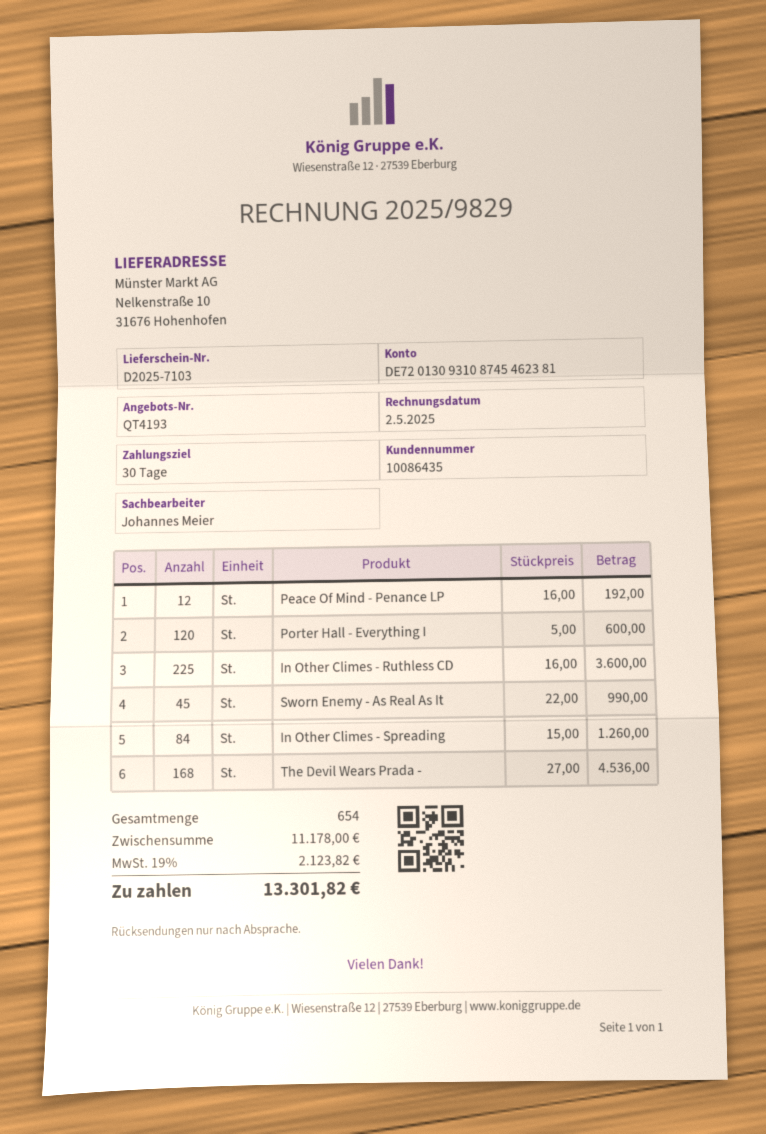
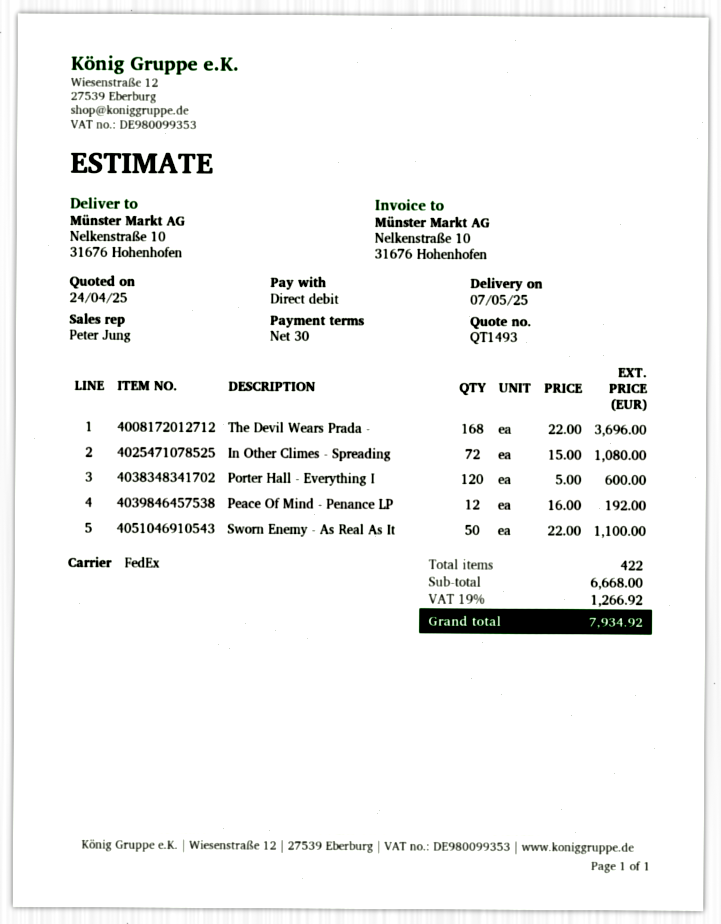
quote number: QT4193 -> QT1493
sales rep: Johannes Meier -> Peter Jung
In Other Climes - Ruthless CD: 225 x 16.00 = 3600.00 -> none
Sworn Enemy - As Real As It: 45 x 22.00 = 990.00 -> 50 x 22.00 = 1100.00
In Other Climes - Spreading: 84 x 15.00 = 1260.00 -> 72 x 15.00 = 1080.00
The Devil Wears Prada -: 168 x 27.00 = 4536.00 -> 168 x 22.00 = 3696.00
total quantity: 654 -> 422
subtotal: 11178.00 -> 6668.00
tax: 19% = 2123.82 -> 19% = 1266.92
total: 13301.82 -> 7934.92

